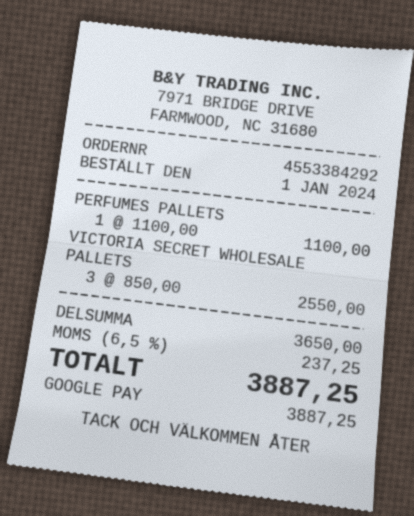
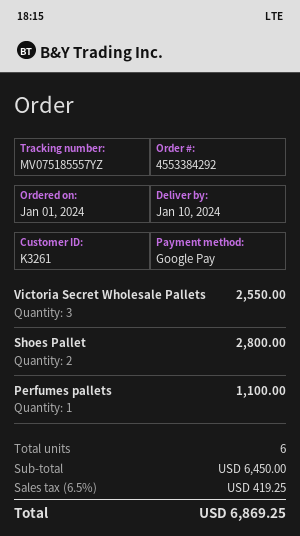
Shoes Pallet: none -> 2 for 2800.00
subtotal: 3650.00 -> 6450.00
tax: 6.5% = 237.25 -> 6.5% = 419.25
total: 3887.25 -> 6869.25

